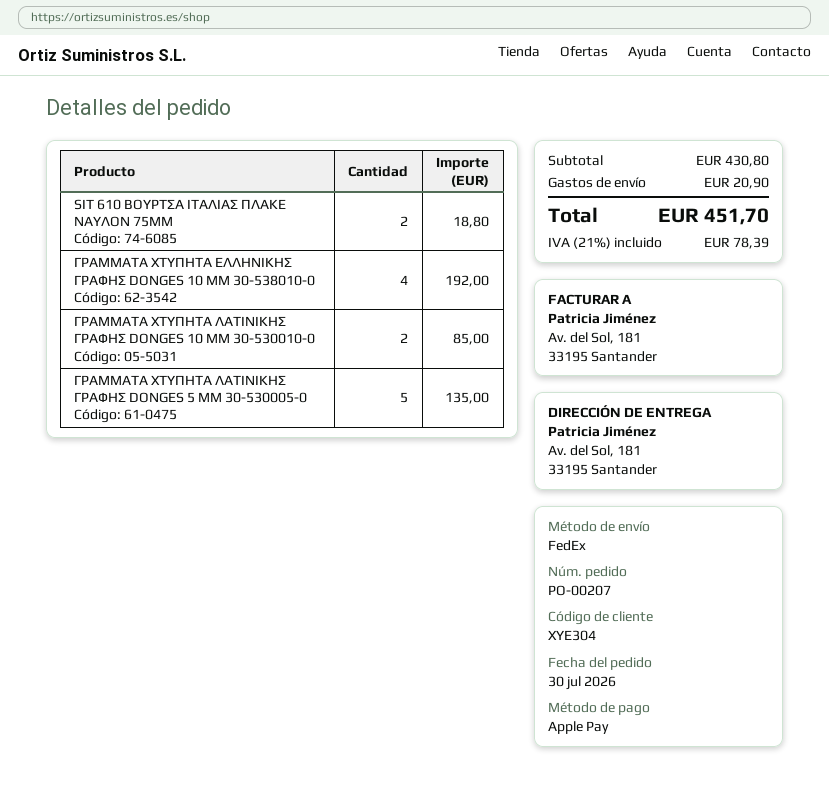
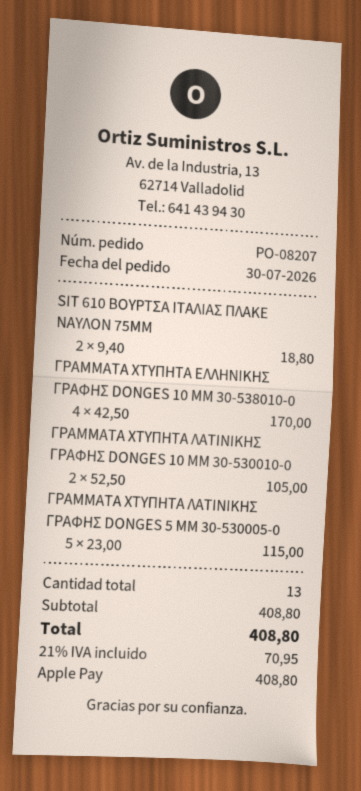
order number: PO-00207 -> PO-08207
ΓΡΑΜΜΑΤΑ ΧΤΥΠΗΤΑ ΕΛΛΗΝΙΚΗΣ ΓΡΑΦΗΣ DONGES 10 MM 30-538010-0: 4 for 192.00 -> 4 for 170.00
ΓΡΑΜΜΑΤΑ ΧΤΥΠΗΤΑ ΛΑΤΙΝΙΚΗΣ ΓΡΑΦΗΣ DONGES 10 MM 30-530010-0: 2 for 85.00 -> 2 for 105.00
ΓΡΑΜΜΑΤΑ ΧΤΥΠΗΤΑ ΛΑΤΙΝΙΚΗΣ ΓΡΑΦΗΣ DONGES 5 MM 30-530005-0: 5 for 135.00 -> 5 for 115.00
subtotal: 430.80 -> 408.80
shipping: 20.90 -> none
tax: 21% = 78.39 -> 21% = 70.95
total: 451.70 -> 408.80

